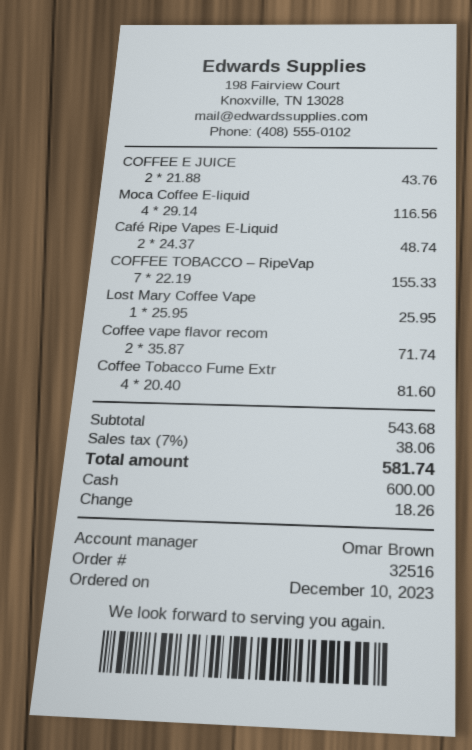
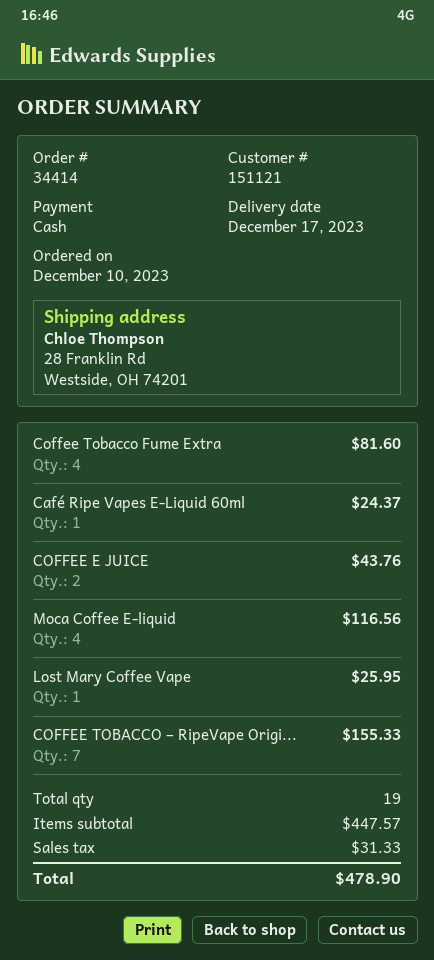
order number: 32516 -> 34414
Café Ripe Vapes E-Liquid: 2 for 48.74 -> 1 for 24.37
Coffee vape flavor recom: 2 for 71.74 -> none
subtotal: 543.68 -> 447.57
tax: 38.06 -> 31.33
total: 581.74 -> 478.90

